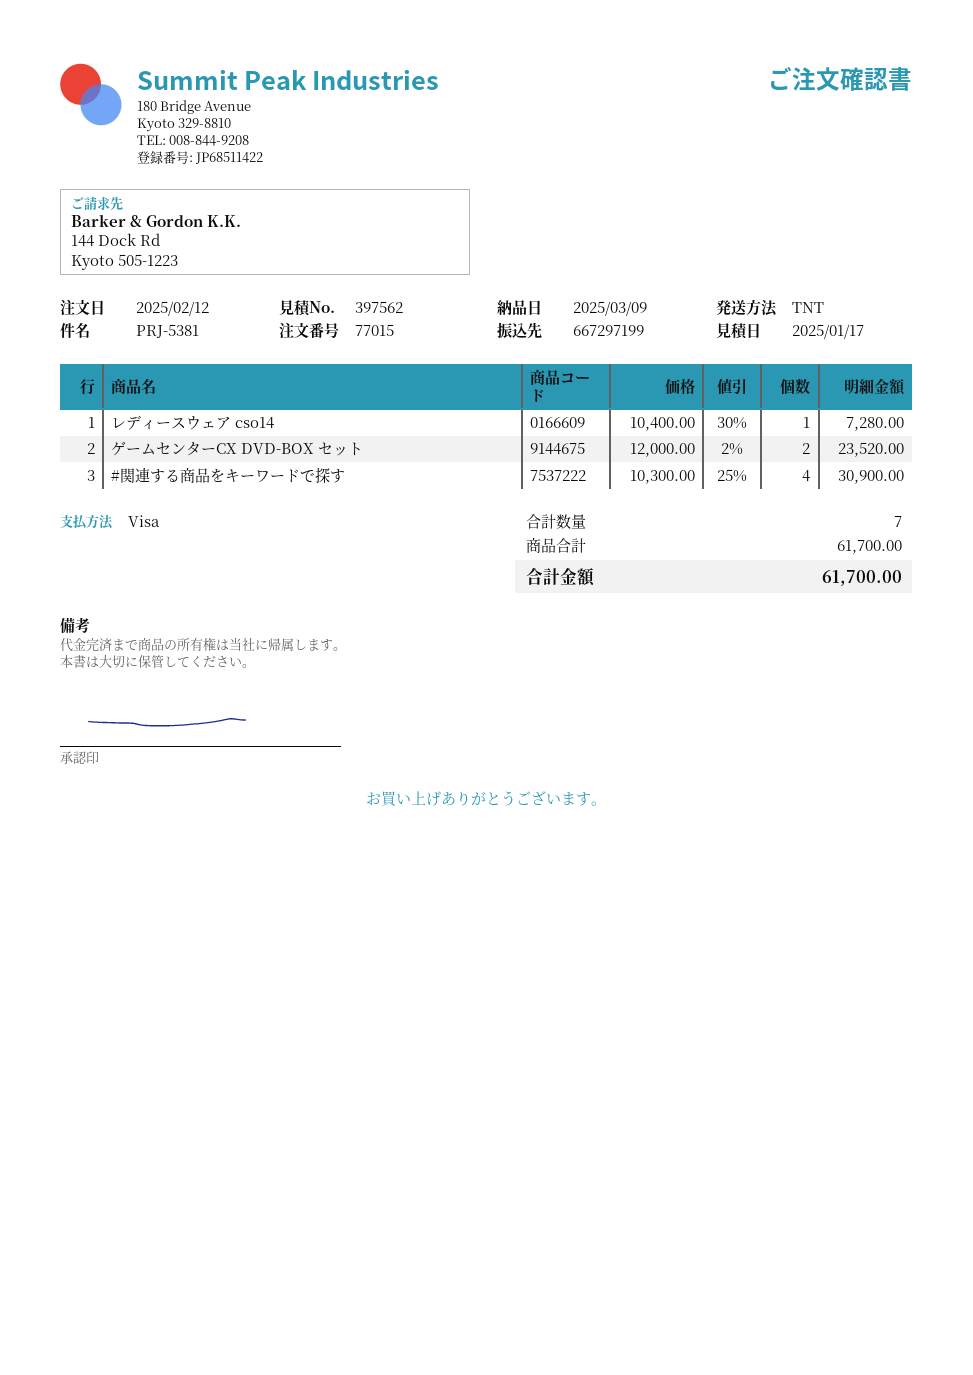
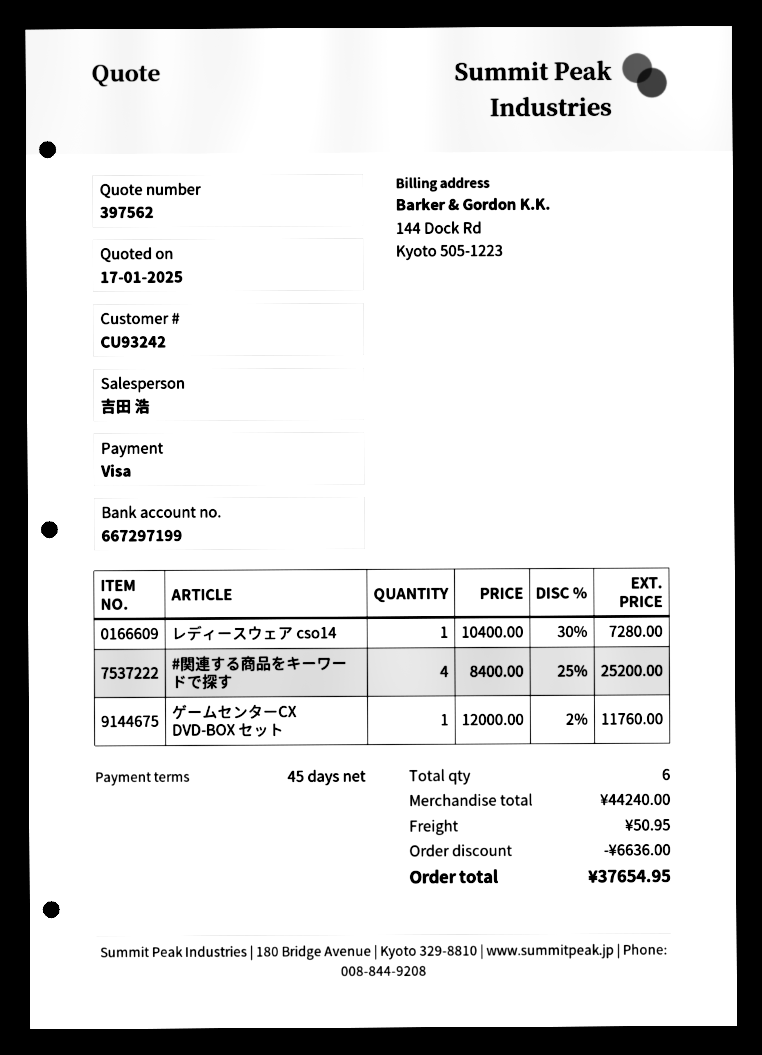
ゲームセンターCX DVD-BOX セット: 2 x 12000.00 - 2% = 23520.00 -> 1 x 12000.00 - 2% = 11760.00
#関連する商品をキーワードで探す: 4 x 10300.00 - 25% = 30900.00 -> 4 x 8400.00 - 25% = 25200.00
total quantity: 7 -> 6
subtotal: 61700.00 -> 44240.00
discount: none -> 6636.00
shipping: none -> 50.95
total: 61700.00 -> 37654.95

